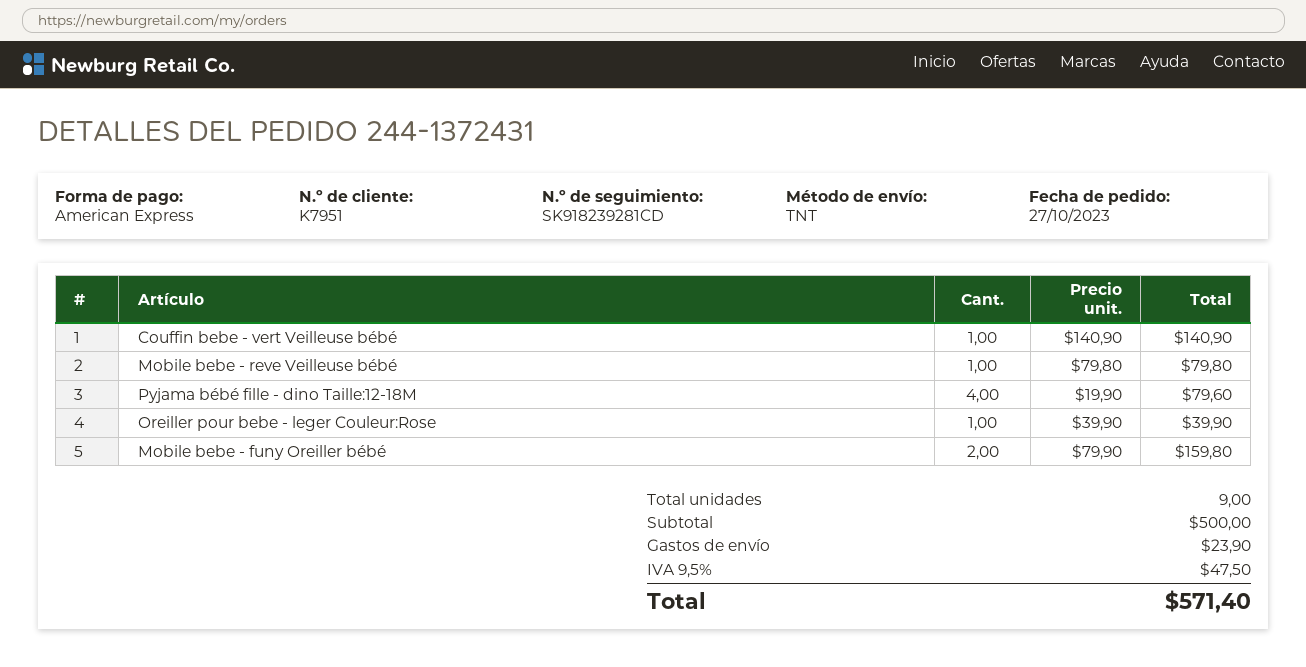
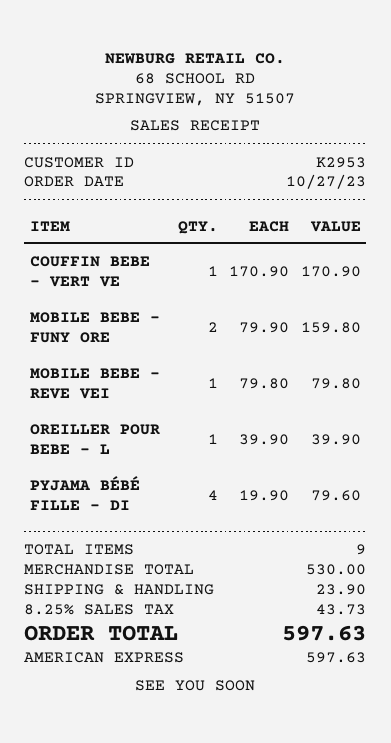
customer number: K7951 -> K2953
Couffin bebe - vert Veilleuse bébé: 1 x 140.90 = 140.90 -> 1 x 170.90 = 170.90
subtotal: 500.00 -> 530.00
tax: 9.5% = 47.50 -> 8.25% = 43.73
total: 571.40 -> 597.63

